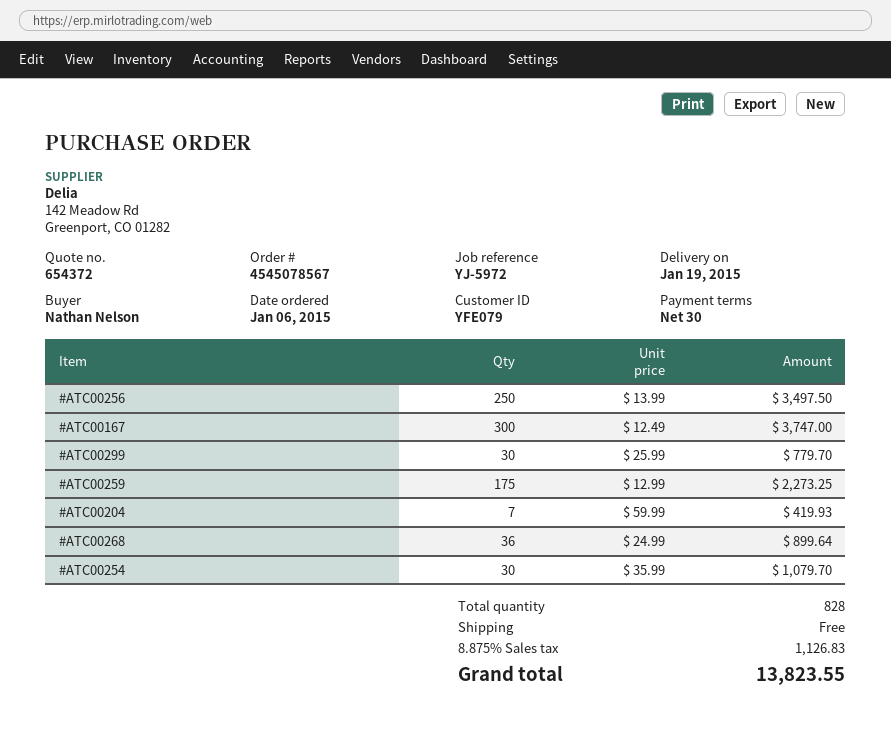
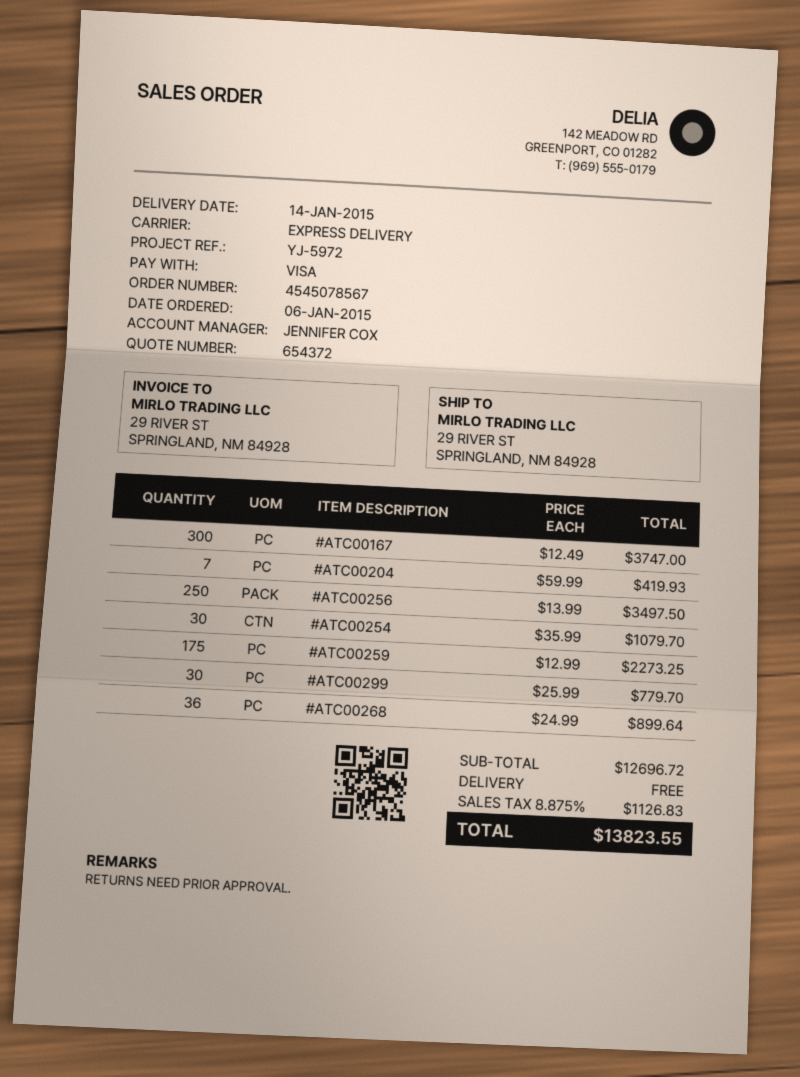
delivery date: 2015-01-19 -> 2015-01-14

